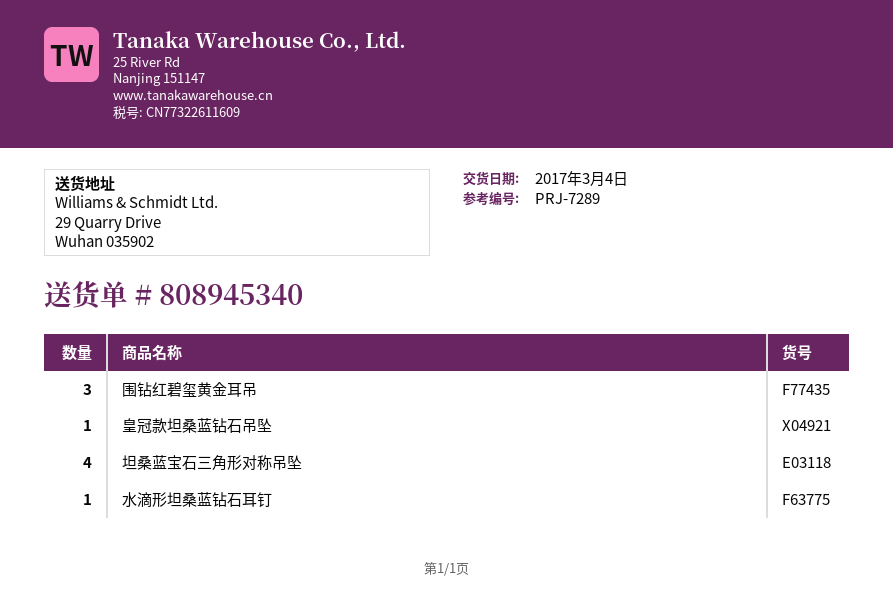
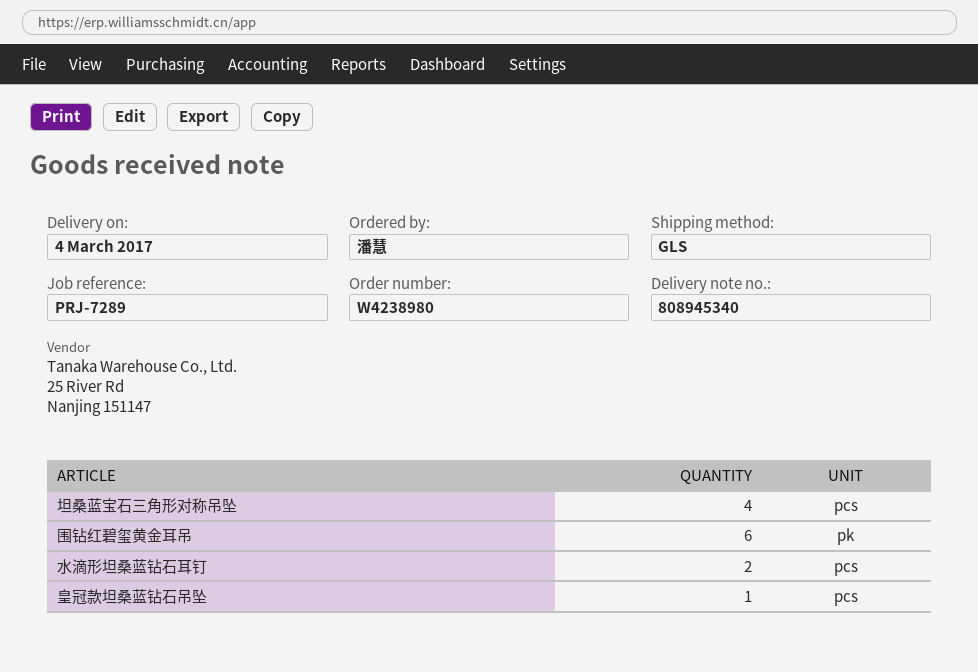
围钻红碧玺黄金耳吊: 3 -> 6
水滴形坦桑蓝钻石耳钉: 1 -> 2

